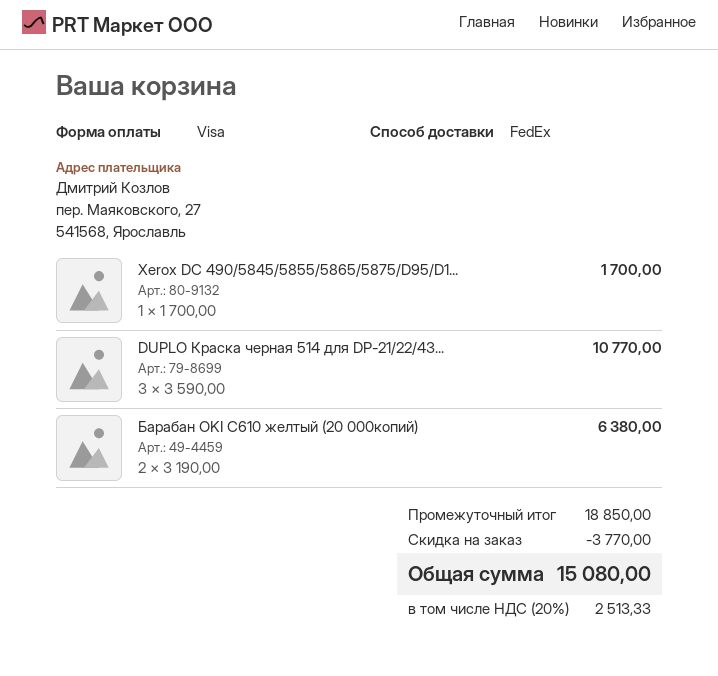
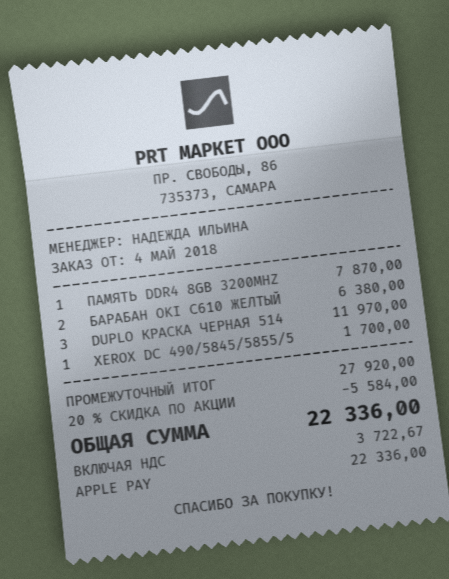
payment method: Visa -> Apple Pay
DUPLO Краска черная 514 для DP-21/22/43...: 3 for 10770.00 -> 3 for 11970.00
ПАМЯТЬ DDR4 8GB 3200MHZ: none -> 1 for 7870.00
subtotal: 18850.00 -> 27920.00
discount: 3770.00 -> 5584.00
tax: 2513.33 -> 3722.67
total: 15080.00 -> 22336.00

